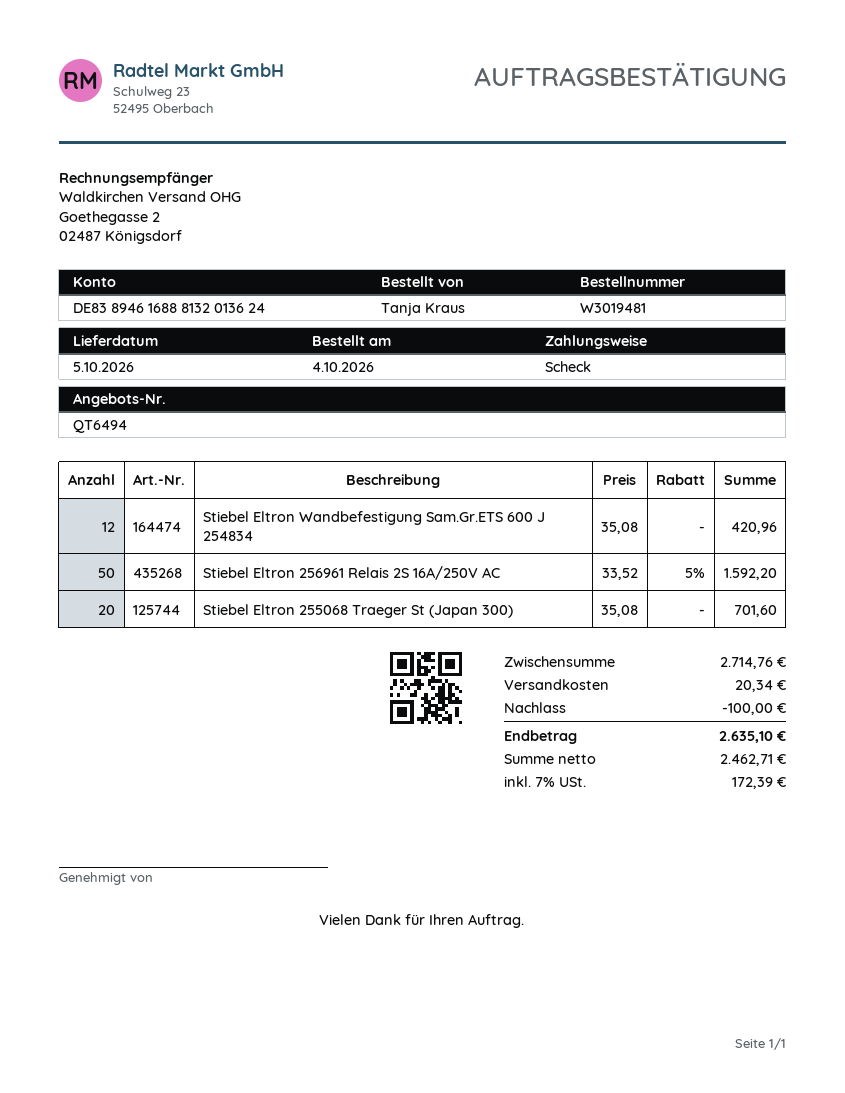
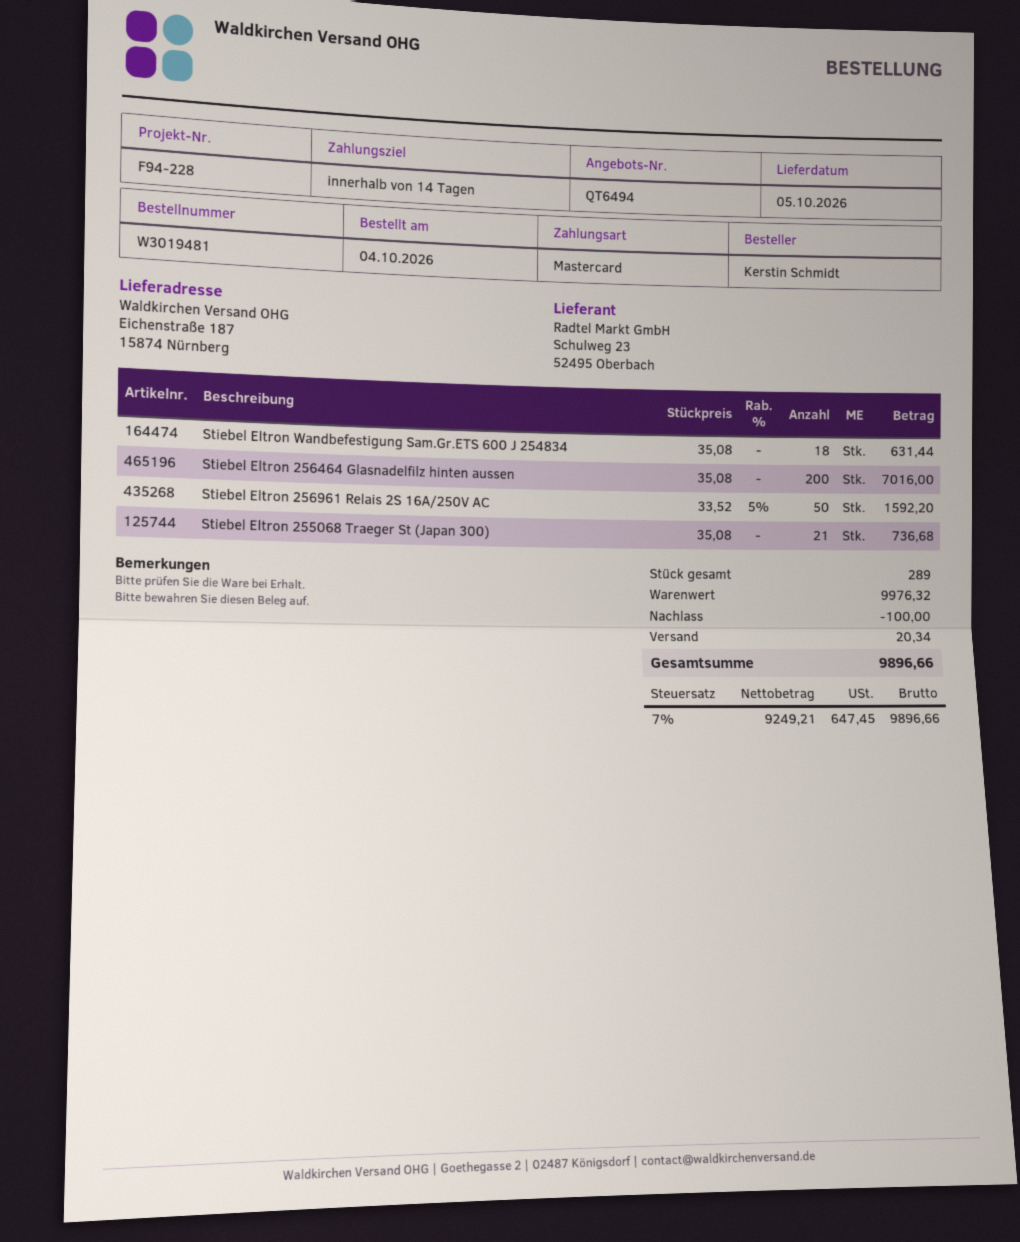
ordered by: Tanja Kraus -> Kerstin Schmidt
payment method: cheque -> Mastercard
Stiebel Eltron Wandbefestigung Sam.Gr.ETS 600 J 254834: 12 x 35.08 = 420.96 -> 18 x 35.08 = 631.44
Stiebel Eltron 255068 Traeger St (Japan 300): 20 x 35.08 = 701.60 -> 21 x 35.08 = 736.68
Stiebel Eltron 256464 Glasnadelfilz hinten aussen: none -> 200 x 35.08 = 7016.00
subtotal: 2714.76 -> 9976.32
net: 2462.71 -> 9249.21
tax: 7% = 172.39 -> 7% = 647.45
total: 2635.10 -> 9896.66

